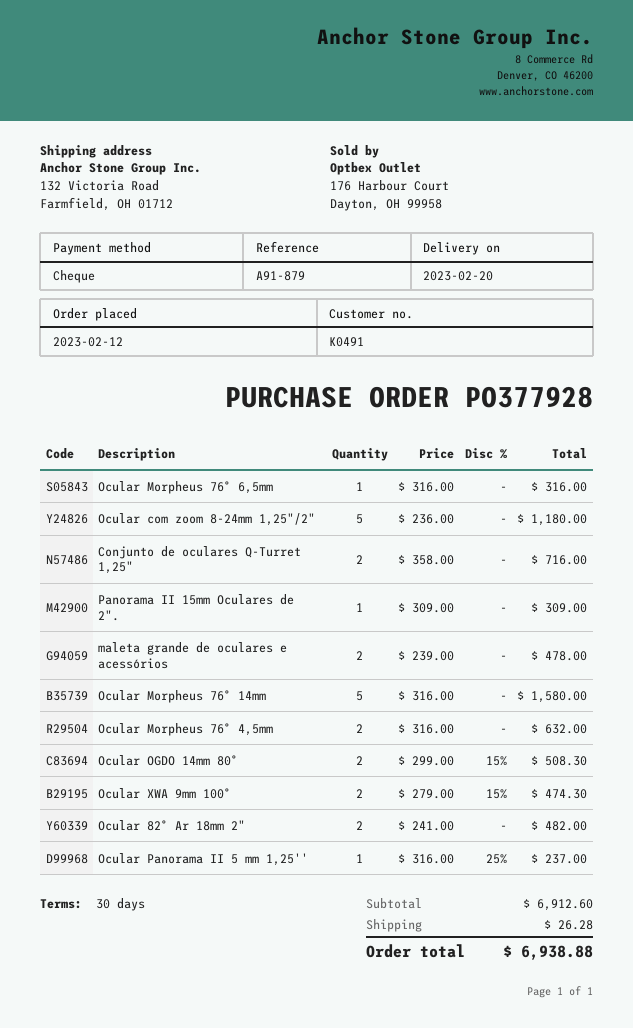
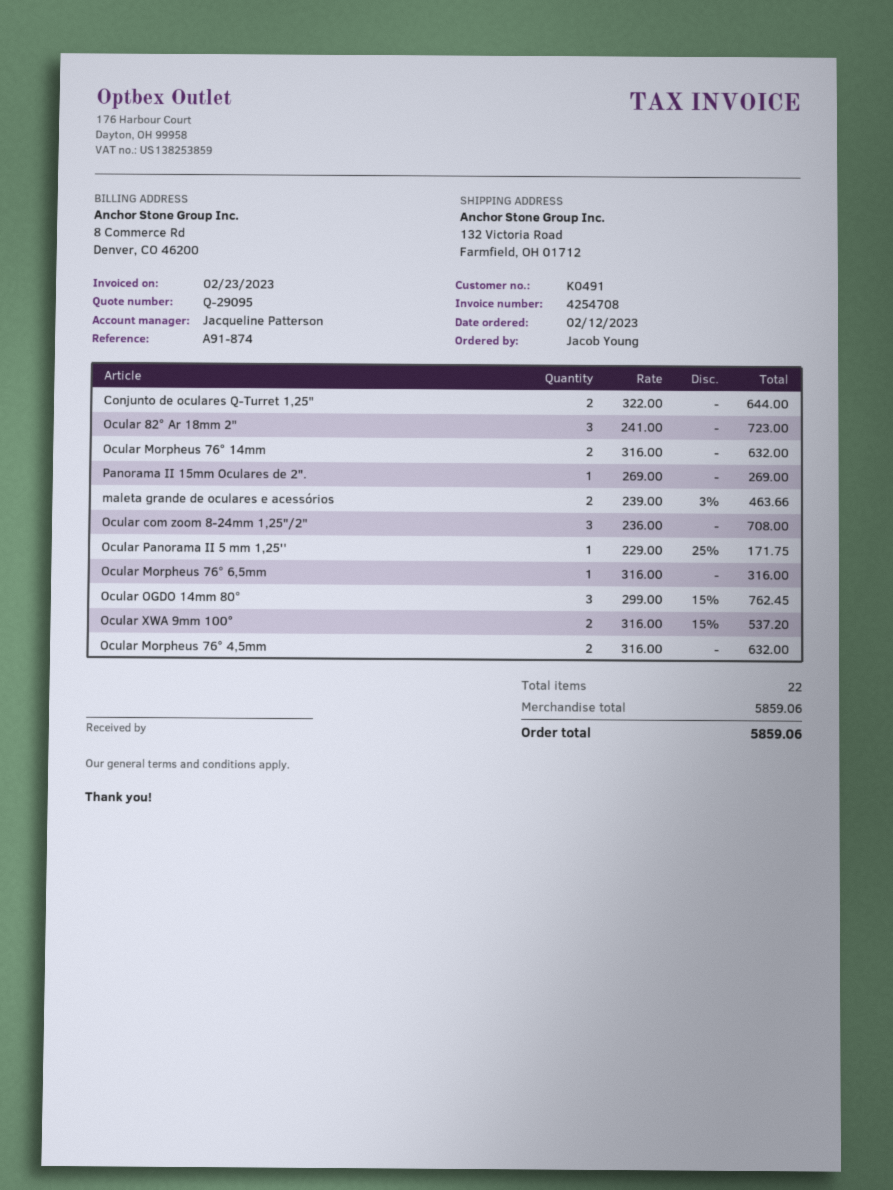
reference: A91-879 -> A91-874
Ocular com zoom 8-24mm 1,25"/2": 5 x 236.00 = 1180.00 -> 3 x 236.00 = 708.00
Conjunto de oculares Q-Turret 1,25": 2 x 358.00 = 716.00 -> 2 x 322.00 = 644.00
Panorama II 15mm Oculares de 2".: 1 x 309.00 = 309.00 -> 1 x 269.00 = 269.00
maleta grande de oculares e acessórios: 2 x 239.00 = 478.00 -> 2 x 239.00 - 3% = 463.66
Ocular Morpheus 76° 14mm: 5 x 316.00 = 1580.00 -> 2 x 316.00 = 632.00
Ocular OGDO 14mm 80°: 2 x 299.00 - 15% = 508.30 -> 3 x 299.00 - 15% = 762.45
Ocular XWA 9mm 100°: 2 x 279.00 - 15% = 474.30 -> 2 x 316.00 - 15% = 537.20
Ocular 82° Ar 18mm 2": 2 x 241.00 = 482.00 -> 3 x 241.00 = 723.00
Ocular Panorama II 5 mm 1,25'': 1 x 316.00 - 25% = 237.00 -> 1 x 229.00 - 25% = 171.75
subtotal: 6912.60 -> 5859.06
shipping: 26.28 -> none
total: 6938.88 -> 5859.06

